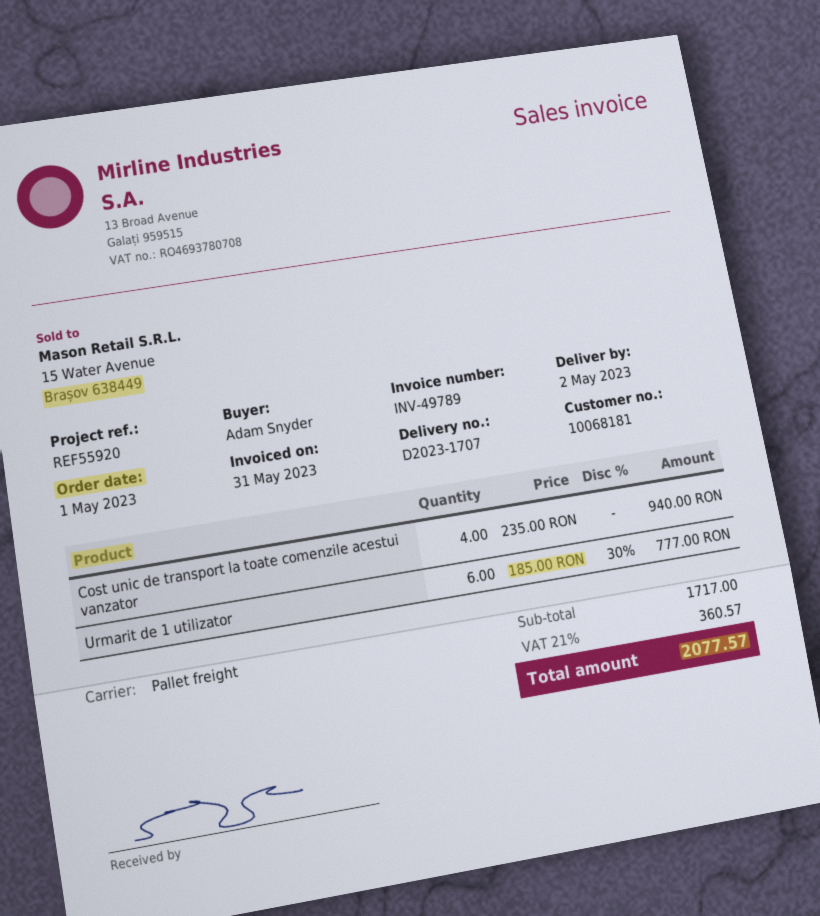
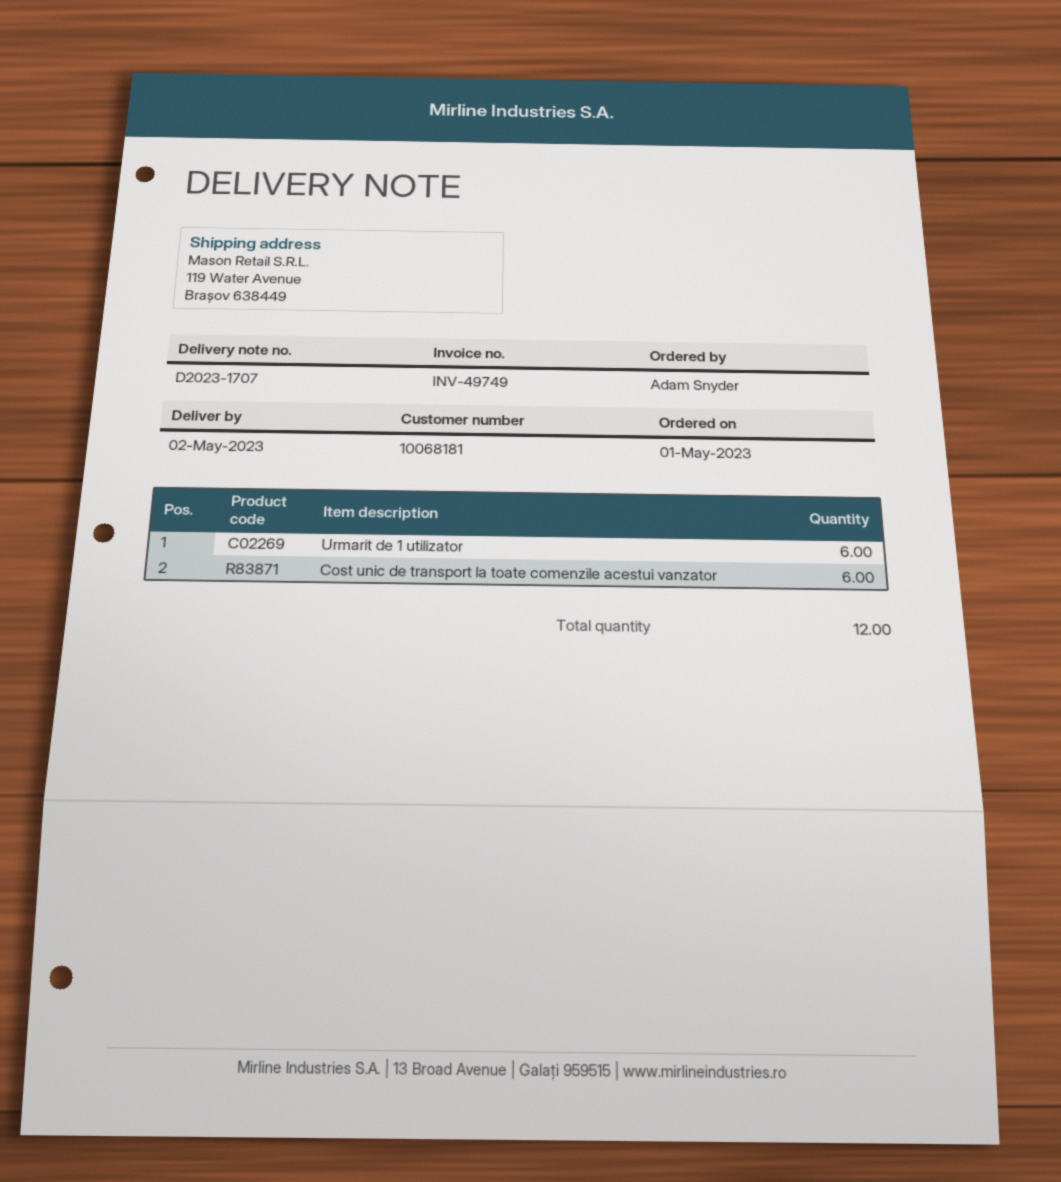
invoice number: INV-49789 -> INV-49749
Cost unic de transport la toate comenzile acestui vanzator: 4 -> 6

